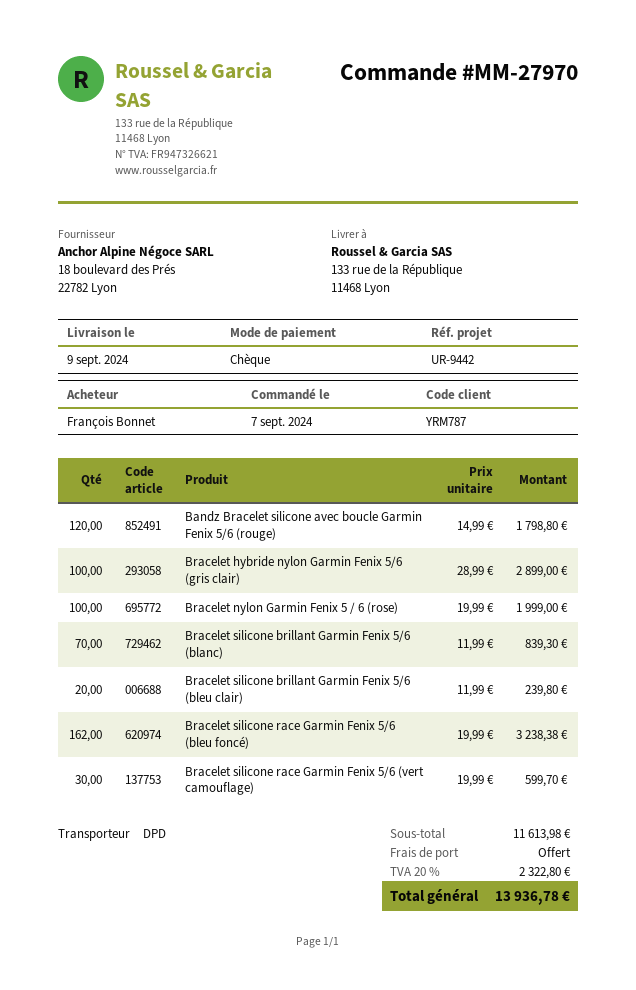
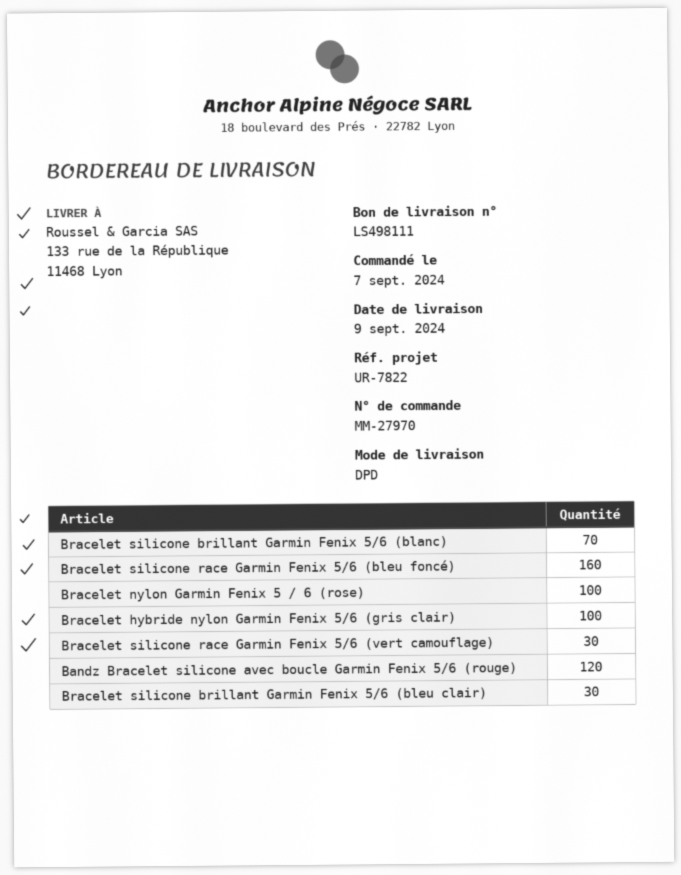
reference: UR-9442 -> UR-7822
Bracelet silicone brillant Garmin Fenix 5/6 (bleu clair): 20 -> 30
Bracelet silicone race Garmin Fenix 5/6 (bleu foncé): 162 -> 160

